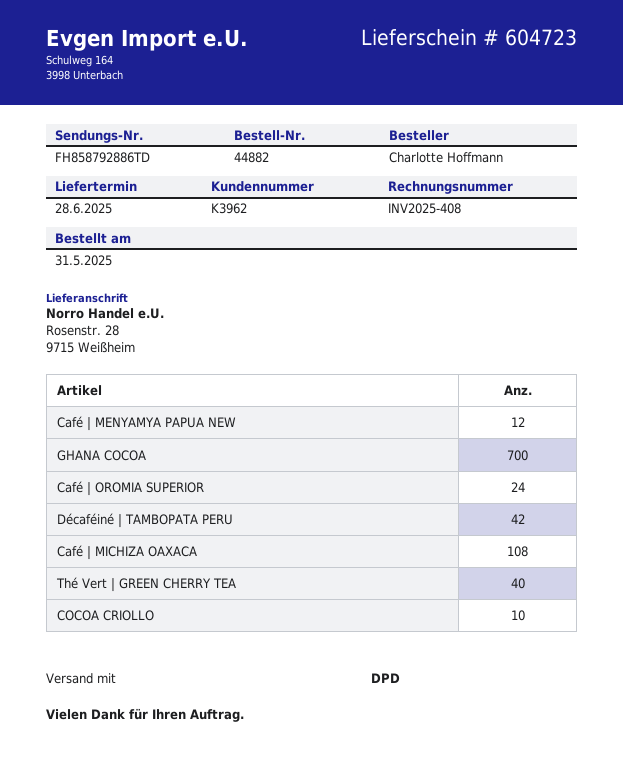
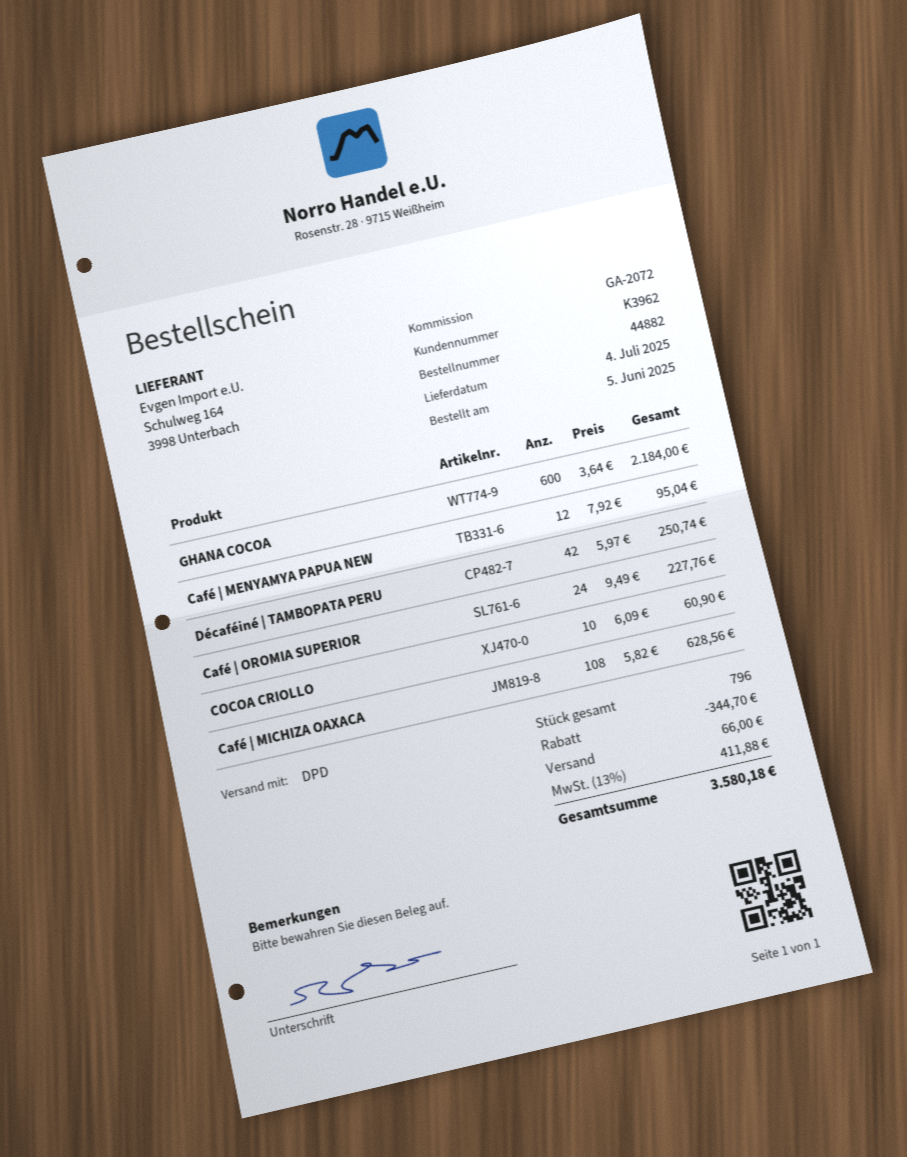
order date: 2025-05-31 -> 2025-06-05
delivery date: 2025-06-28 -> 2025-07-04
GHANA COCOA: 700 -> 600
Thé Vert | GREEN CHERRY TEA: 40 -> none

